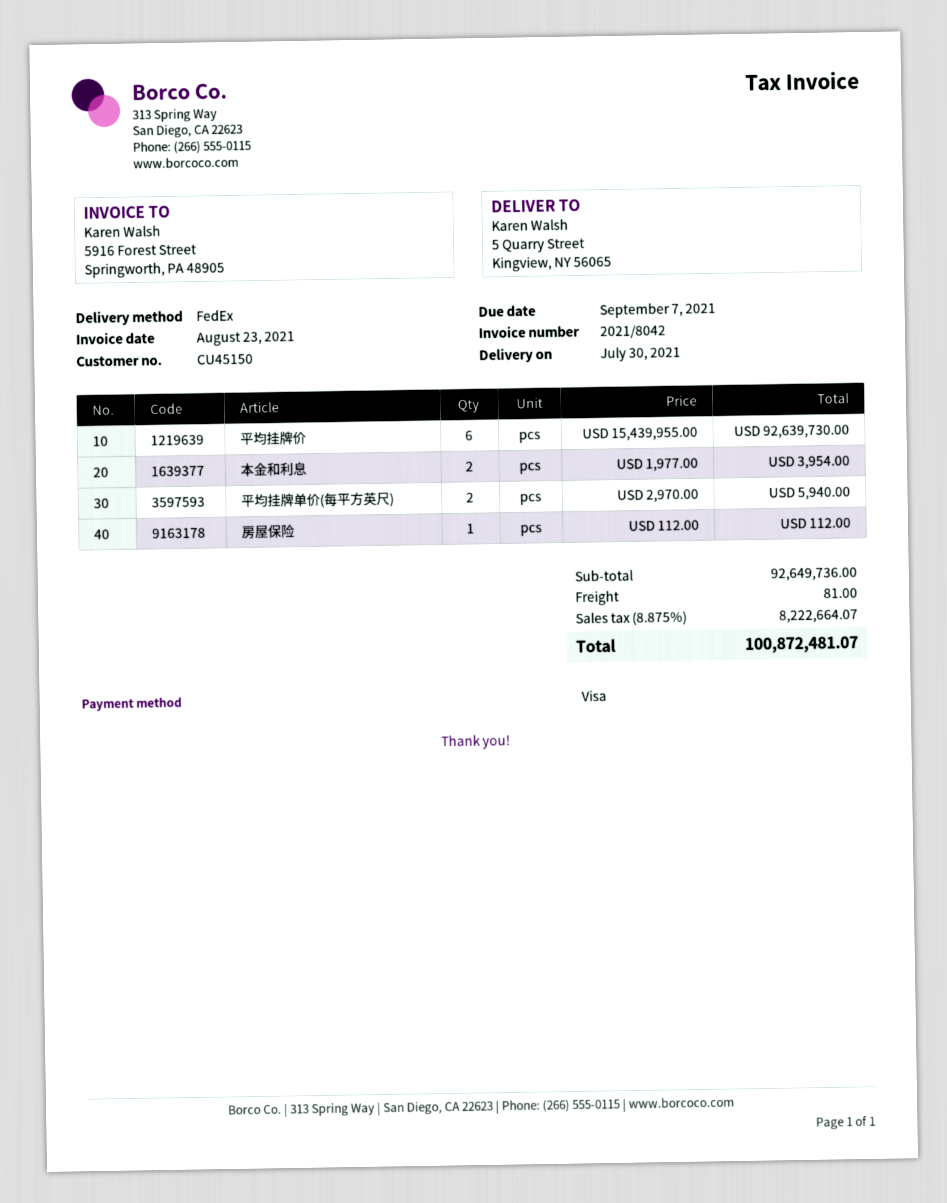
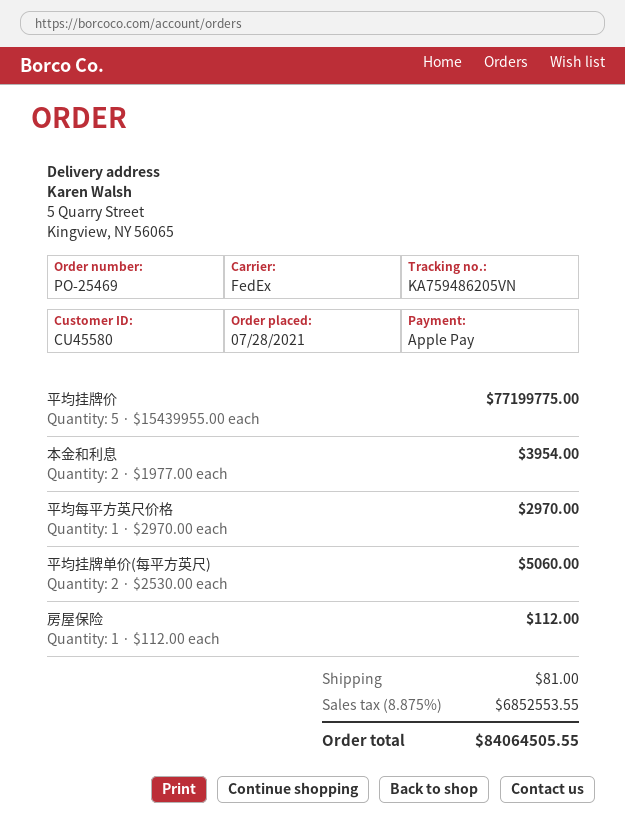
customer number: CU45150 -> CU45580
payment method: Visa -> Apple Pay
平均挂牌价: 6 x 15439955.00 = 92639730.00 -> 5 x 15439955.00 = 77199775.00
平均挂牌单价(每平方英尺): 2 x 2970.00 = 5940.00 -> 2 x 2530.00 = 5060.00
平均每平方英尺价格: none -> 1 x 2970.00 = 2970.00
tax: 8.875% = 8222664.07 -> 8.875% = 6852553.55
total: 100872481.07 -> 84064505.55

